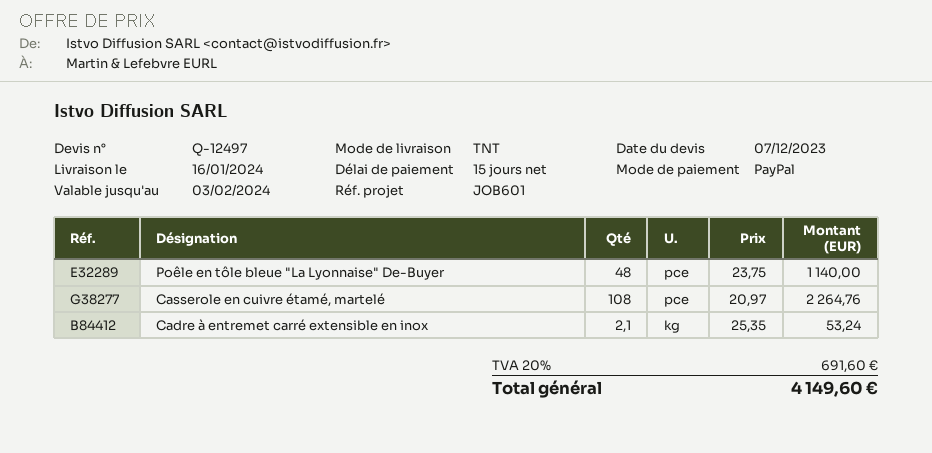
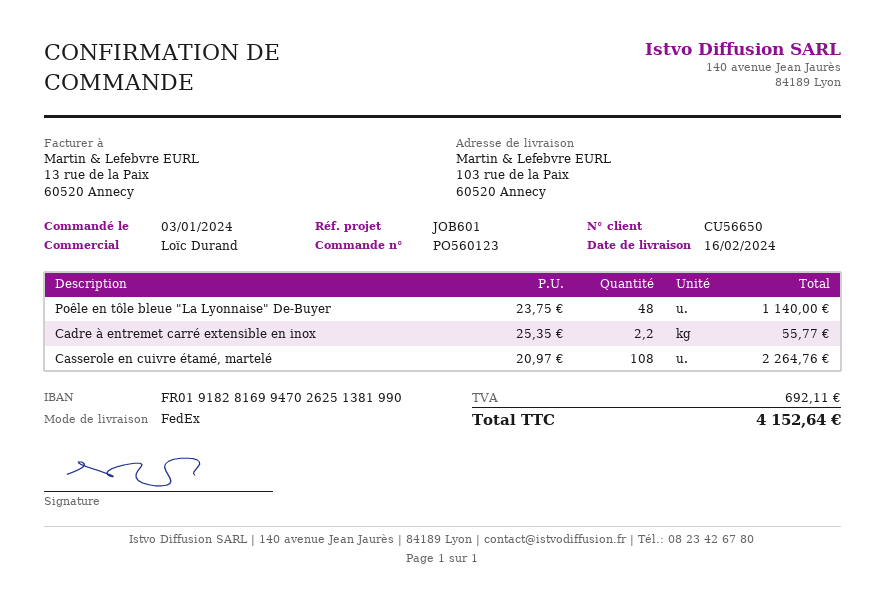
delivery date: 2024-01-16 -> 2024-02-16
shipping method: TNT -> FedEx
Cadre à entremet carré extensible en inox: 2.1 x 25.35 = 53.24 -> 2.2 x 25.35 = 55.77
tax: 691.60 -> 692.11
total: 4149.60 -> 4152.64

